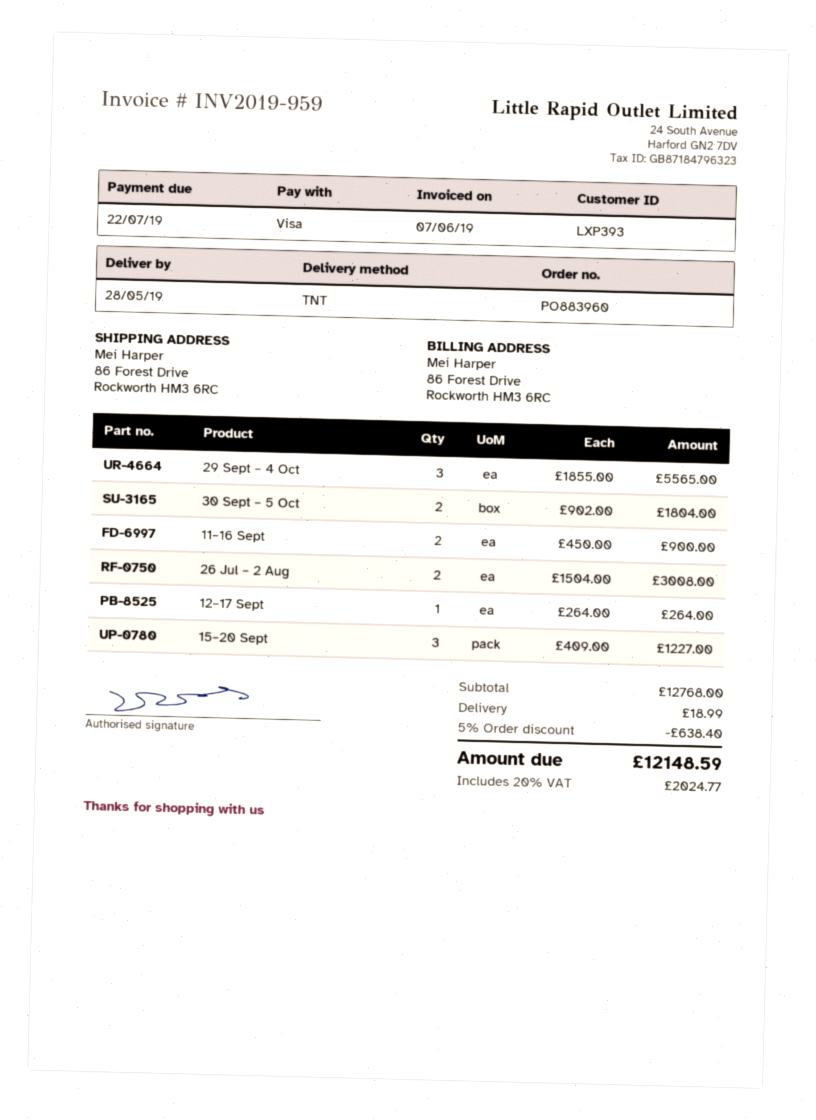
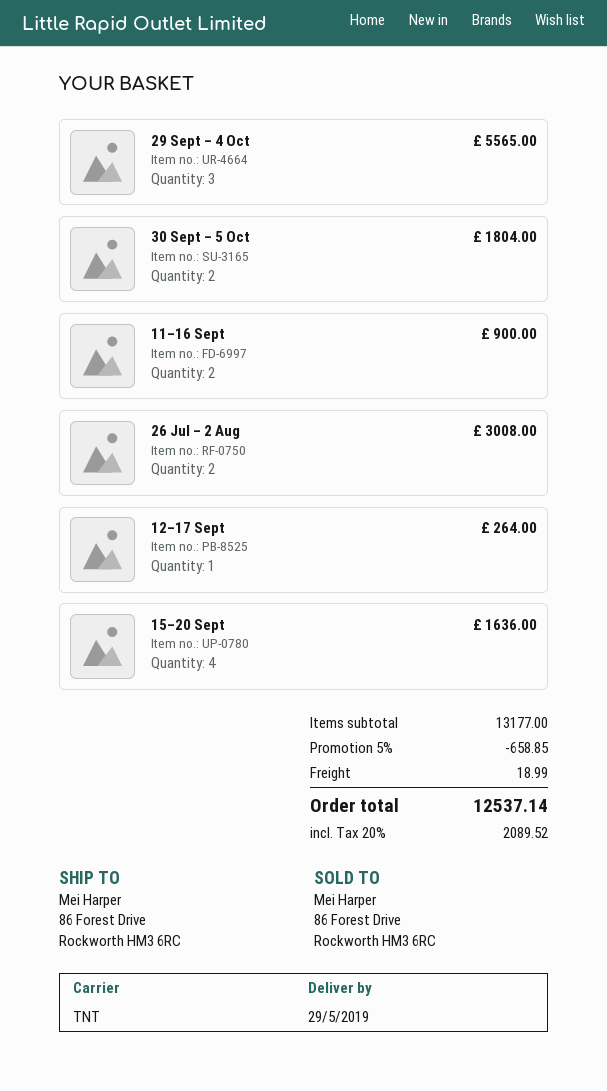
delivery date: 2019-05-28 -> 2019-05-29
15–20 Sept: 3 for 1227.00 -> 4 for 1636.00
subtotal: 12768.00 -> 13177.00
discount: 5% = 638.40 -> 5% = 658.85
tax: 20% = 2024.77 -> 20% = 2089.52
total: 12148.59 -> 12537.14

